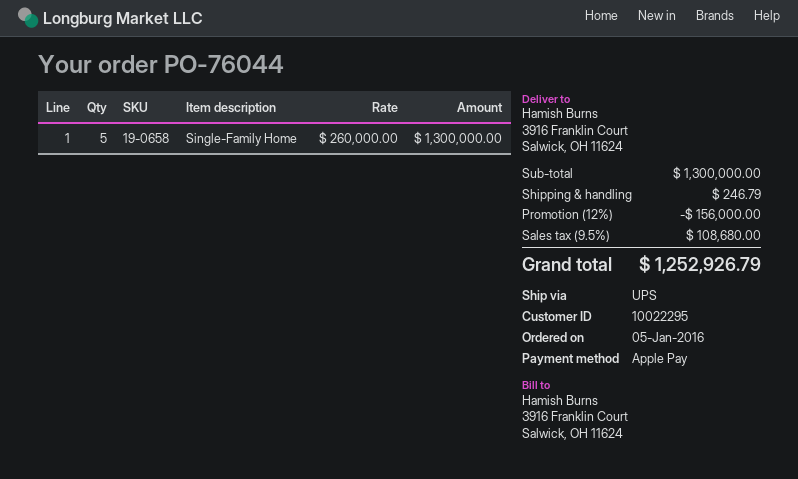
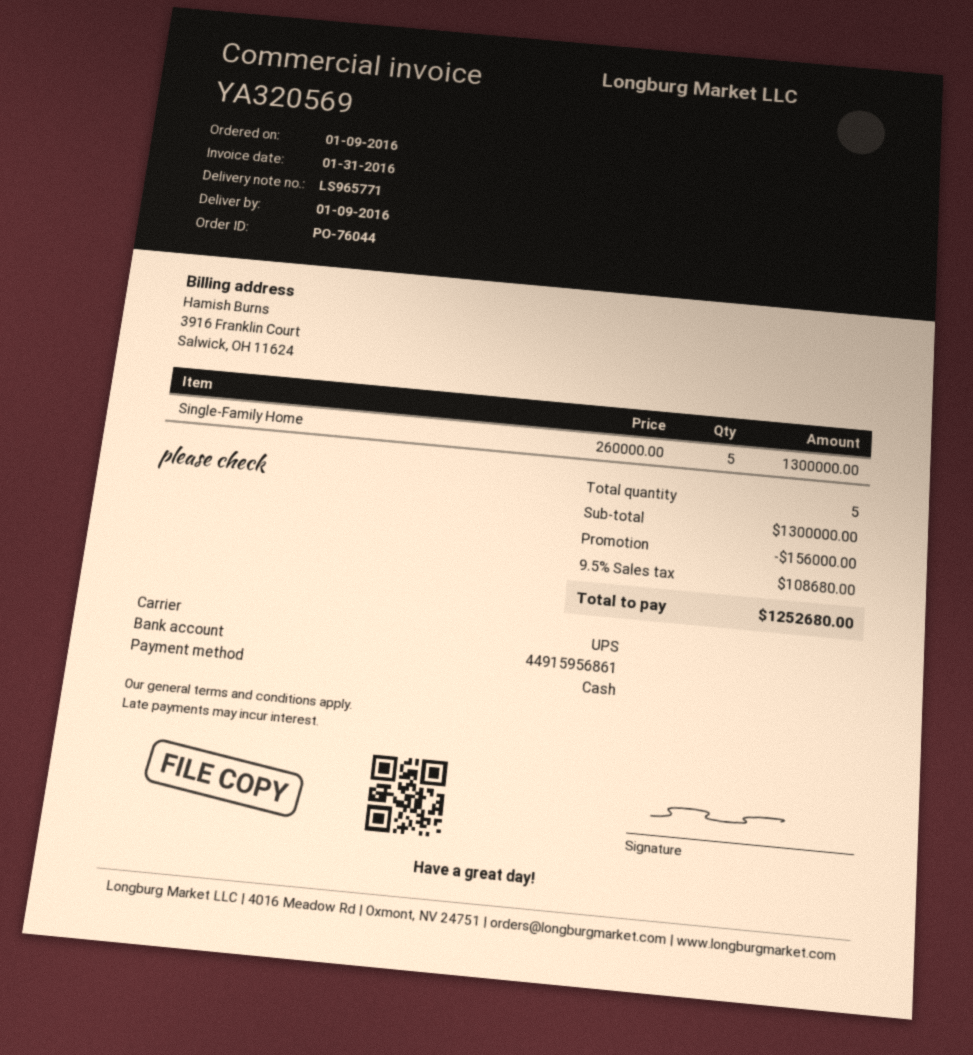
order date: 2016-01-05 -> 2016-01-09
payment method: Apple Pay -> cash
shipping: 246.79 -> none
total: 1252926.79 -> 1252680.00

